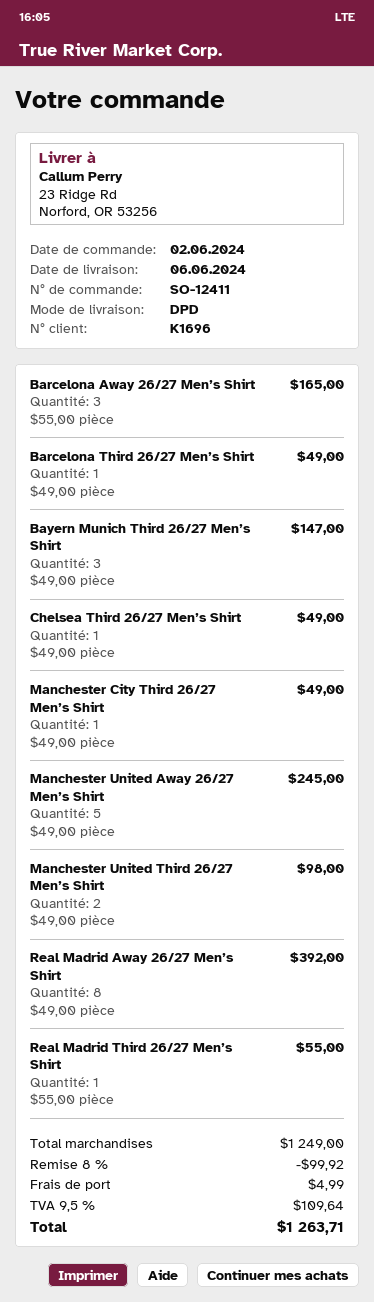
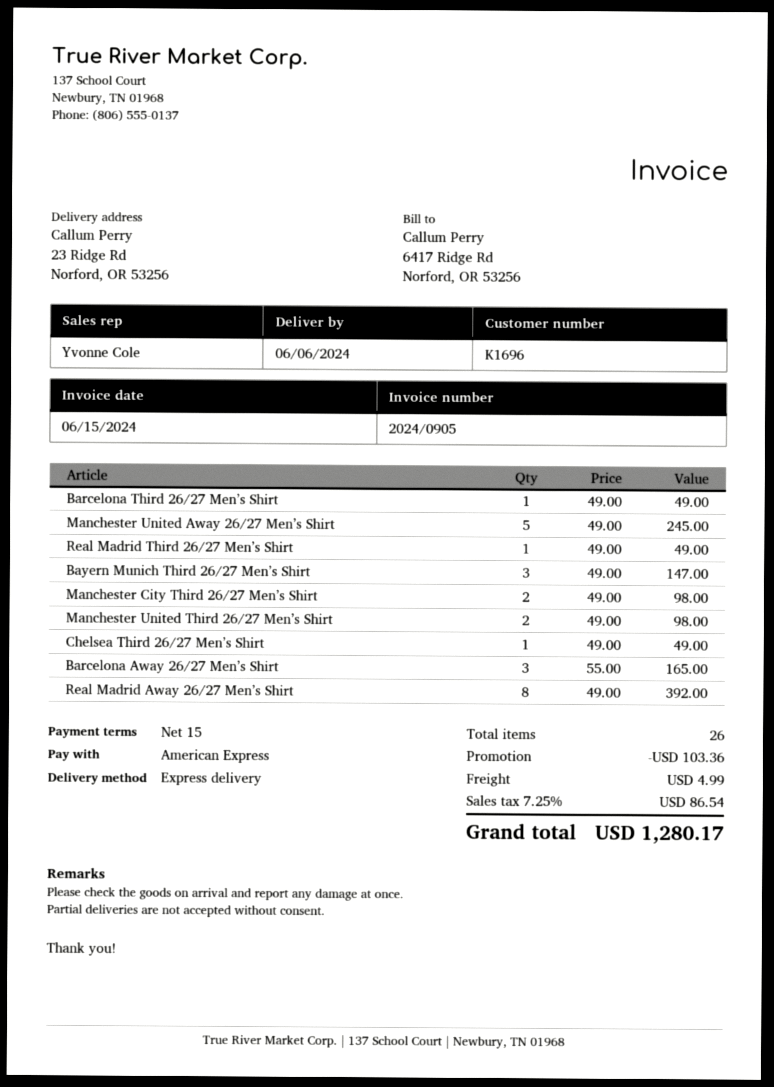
shipping method: DPD -> express
Manchester City Third 26/27 Men’s Shirt: 1 x 49.00 = 49.00 -> 2 x 49.00 = 98.00
Real Madrid Third 26/27 Men’s Shirt: 1 x 55.00 = 55.00 -> 1 x 49.00 = 49.00
discount: 99.92 -> 103.36
tax: 9.5% = 109.64 -> 7.25% = 86.54
total: 1263.71 -> 1280.17

